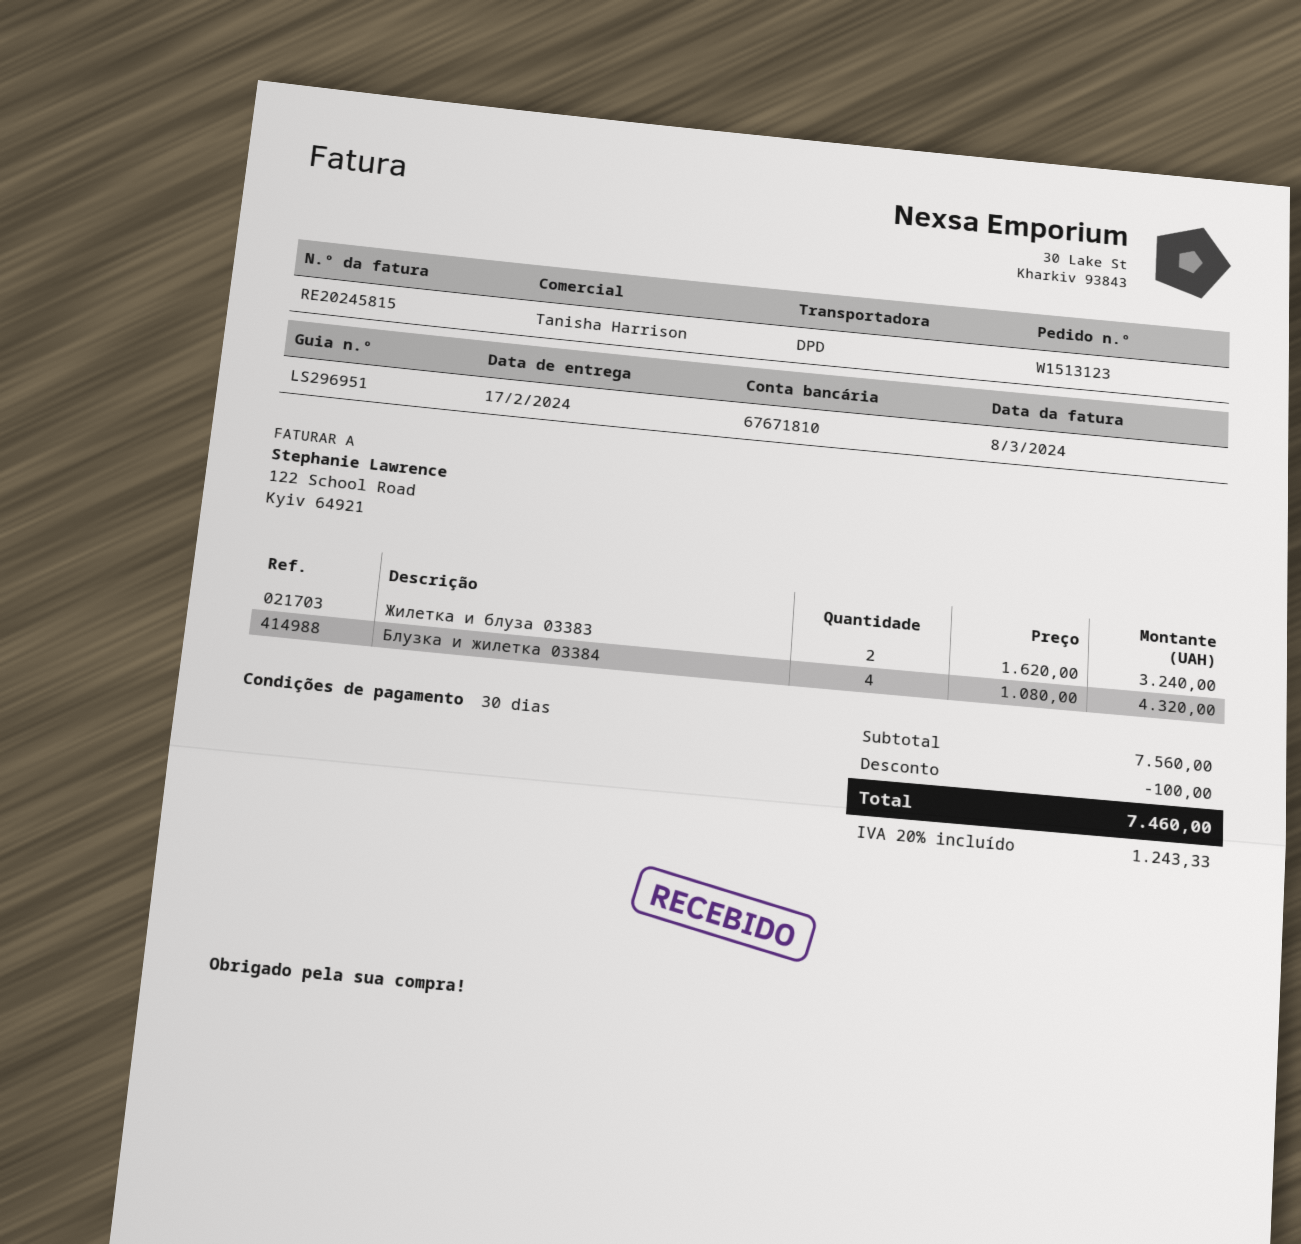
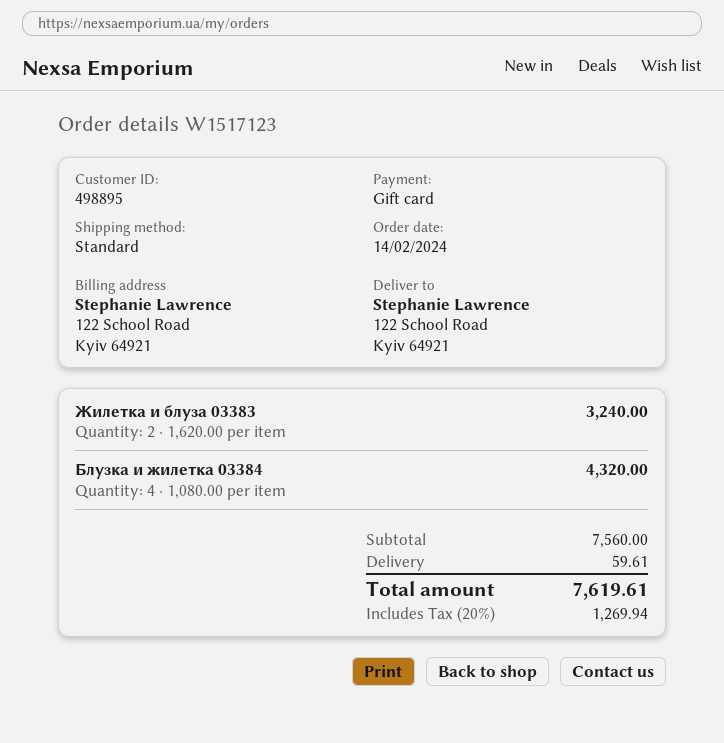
order number: W1513123 -> W1517123
shipping method: DPD -> standard
discount: 100.00 -> none
shipping: none -> 59.61
tax: 20% = 1243.33 -> 20% = 1269.94
total: 7460.00 -> 7619.61

